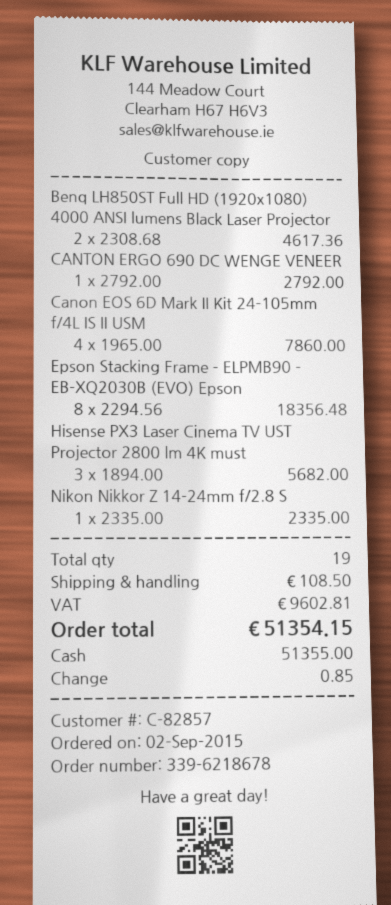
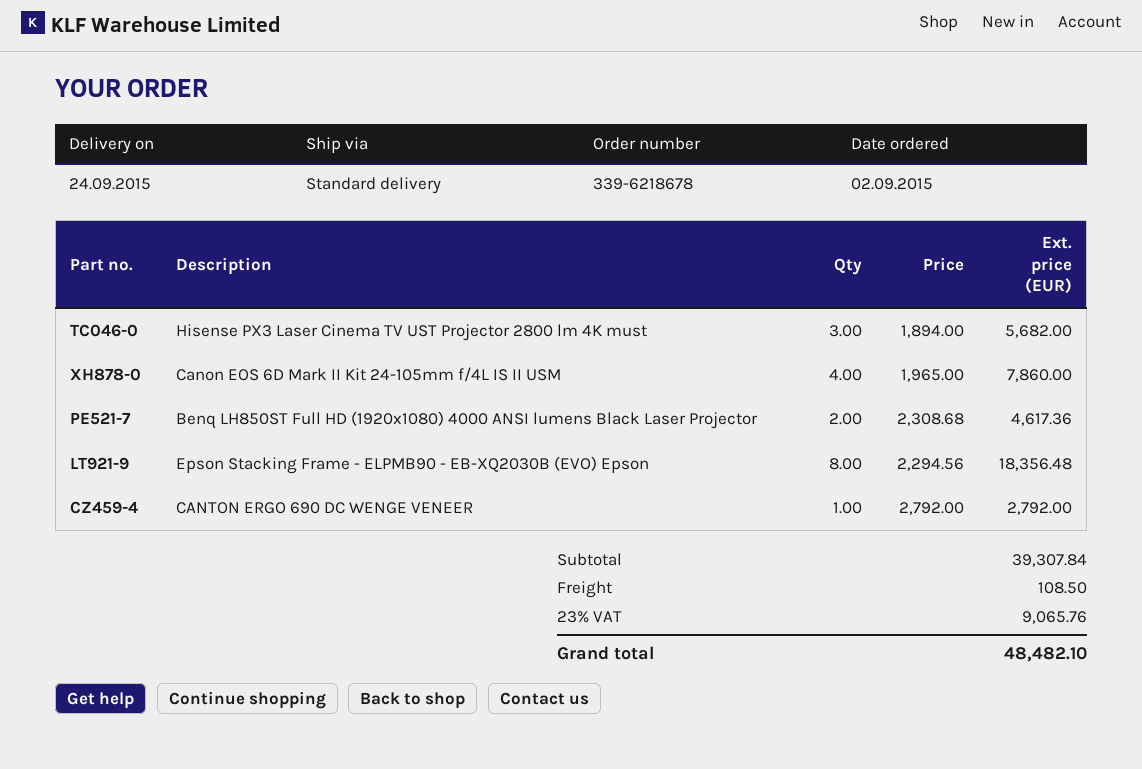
Nikon Nikkor Z 14-24mm f/2.8 S: 1 x 2335.00 = 2335.00 -> none
tax: 9602.81 -> 9065.76
total: 51354.15 -> 48482.10

